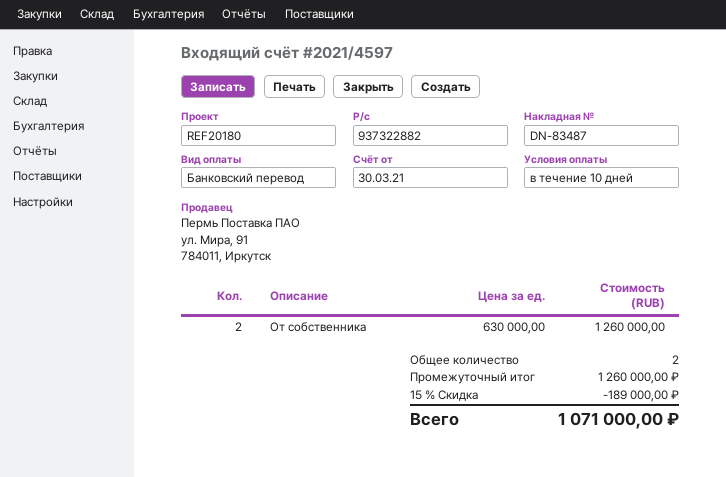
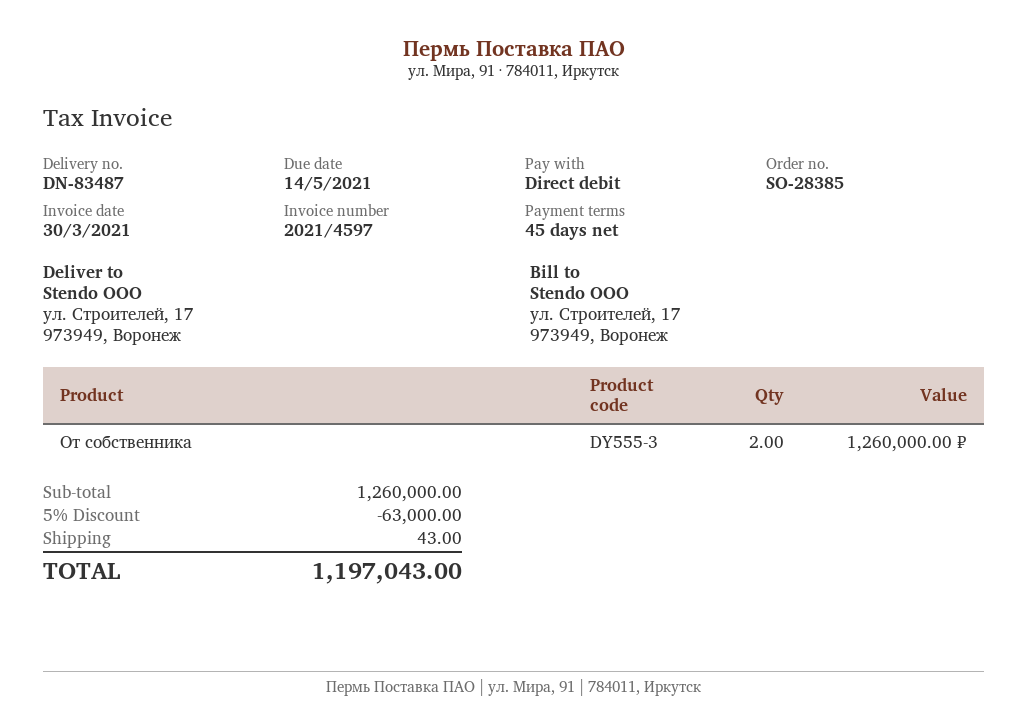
payment terms: 10 days -> 45 days
payment method: bank transfer -> direct debit
discount: 15% = 189000.00 -> 5% = 63000.00
shipping: none -> 43.00
total: 1071000.00 -> 1197043.00

